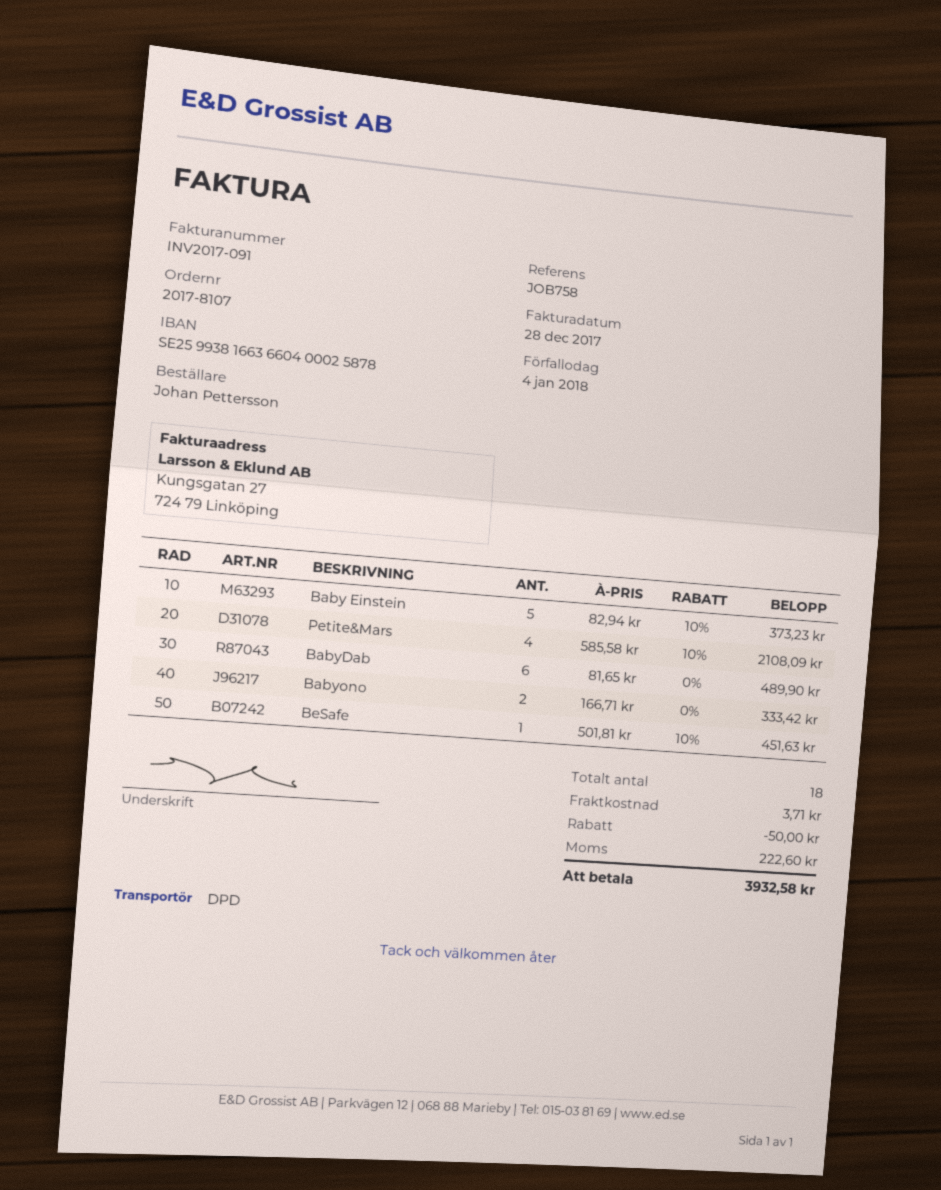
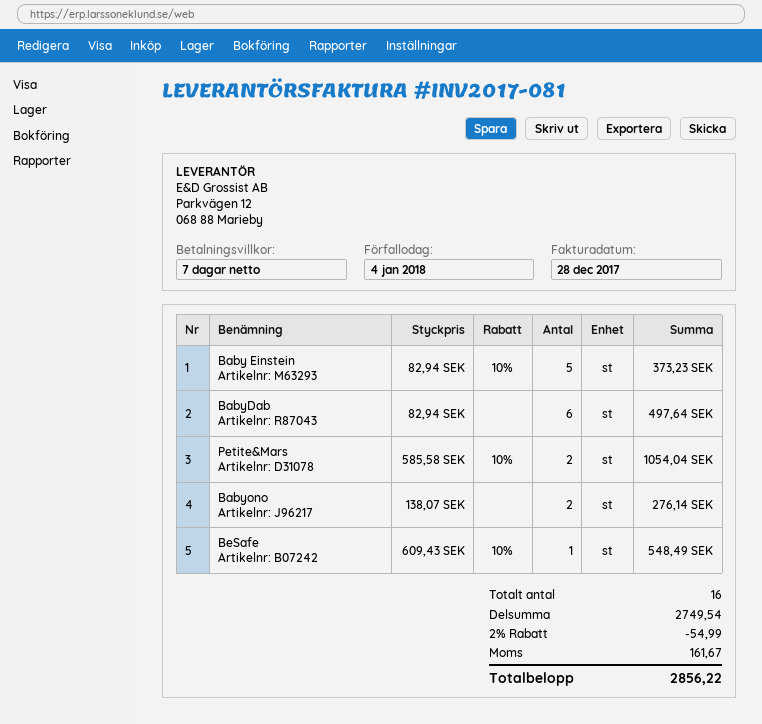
invoice number: INV2017-091 -> INV2017-081
Petite&Mars: 4 x 585.58 - 10% = 2108.09 -> 2 x 585.58 - 10% = 1054.04
BabyDab: 6 x 81.65 = 489.90 -> 6 x 82.94 = 497.64
Babyono: 2 x 166.71 = 333.42 -> 2 x 138.07 = 276.14
BeSafe: 1 x 501.81 - 10% = 451.63 -> 1 x 609.43 - 10% = 548.49
total quantity: 18 -> 16
discount: 50.00 -> 54.99
shipping: 3.71 -> none
tax: 222.60 -> 161.67
total: 3932.58 -> 2856.22

